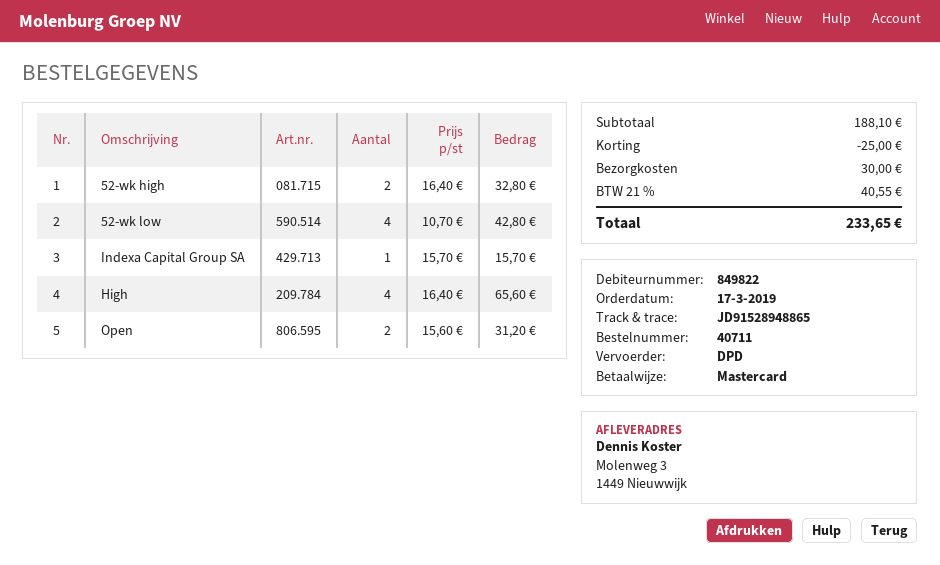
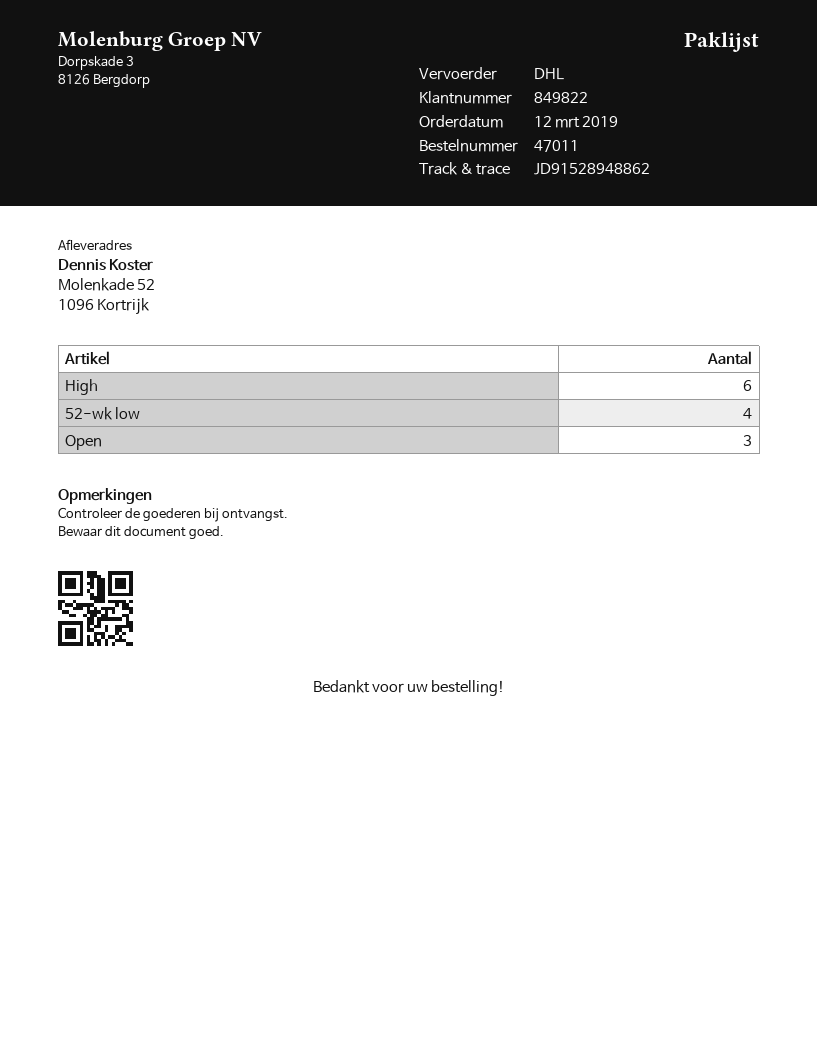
order number: 40711 -> 47011
order date: 2019-03-17 -> 2019-03-12
shipping method: DPD -> DHL
tracking number: JD91528948865 -> JD91528948862
ship to: Molenweg 3, 1449 Nieuwwijk -> Molenkade 52, 1096 Kortrijk
52-wk high: 2 -> none
Indexa Capital Group SA: 1 -> none
High: 4 -> 6
Open: 2 -> 3

